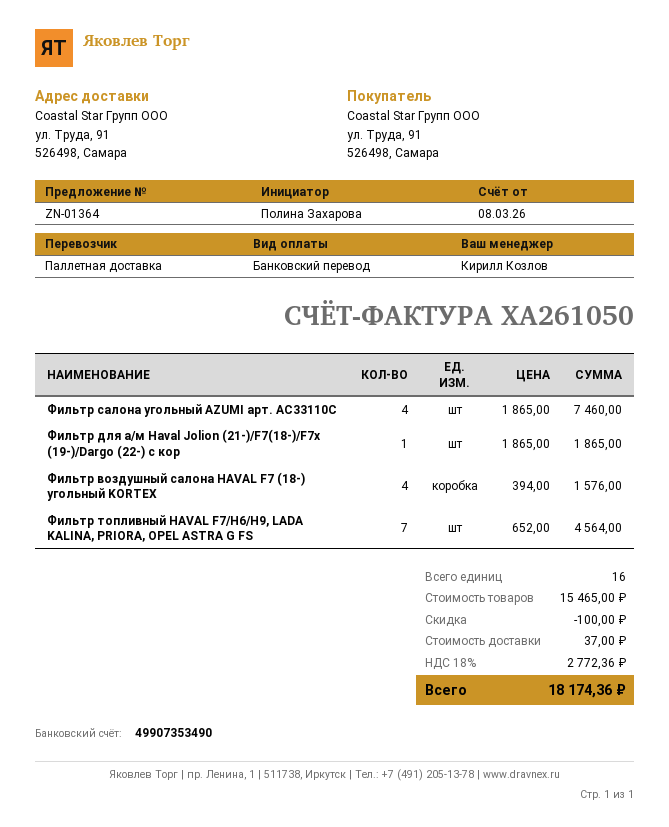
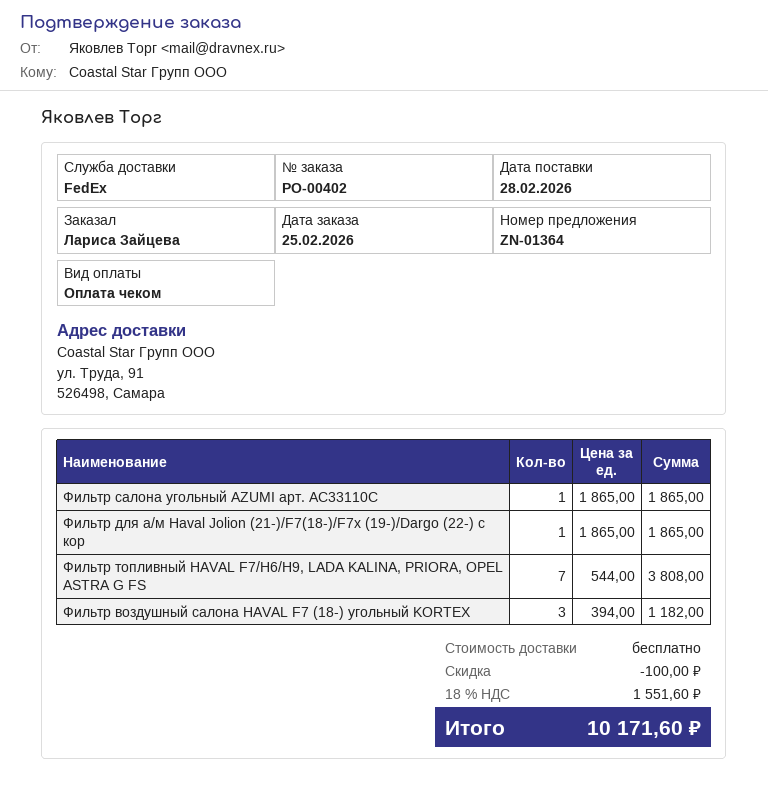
ordered by: Полина Захарова -> Лариса Зайцева
payment method: bank transfer -> cheque
shipping method: pallet freight -> FedEx
Фильтр салона угольный AZUMI арт. AC33110C: 4 x 1865.00 = 7460.00 -> 1 x 1865.00 = 1865.00
Фильтр воздушный салона HAVAL F7 (18-) угольный KORTEX: 4 x 394.00 = 1576.00 -> 3 x 394.00 = 1182.00
Фильтр топливный HAVAL F7/H6/H9, LADA KALINA, PRIORA, OPEL ASTRA G FS: 7 x 652.00 = 4564.00 -> 7 x 544.00 = 3808.00
shipping: 37.00 -> 0.00
tax: 18% = 2772.36 -> 18% = 1551.60
total: 18174.36 -> 10171.60

